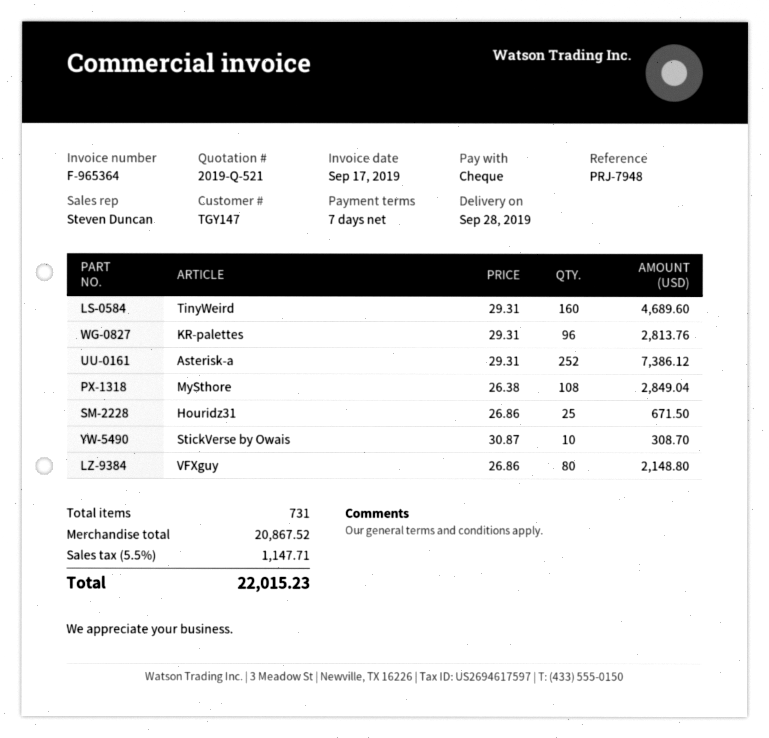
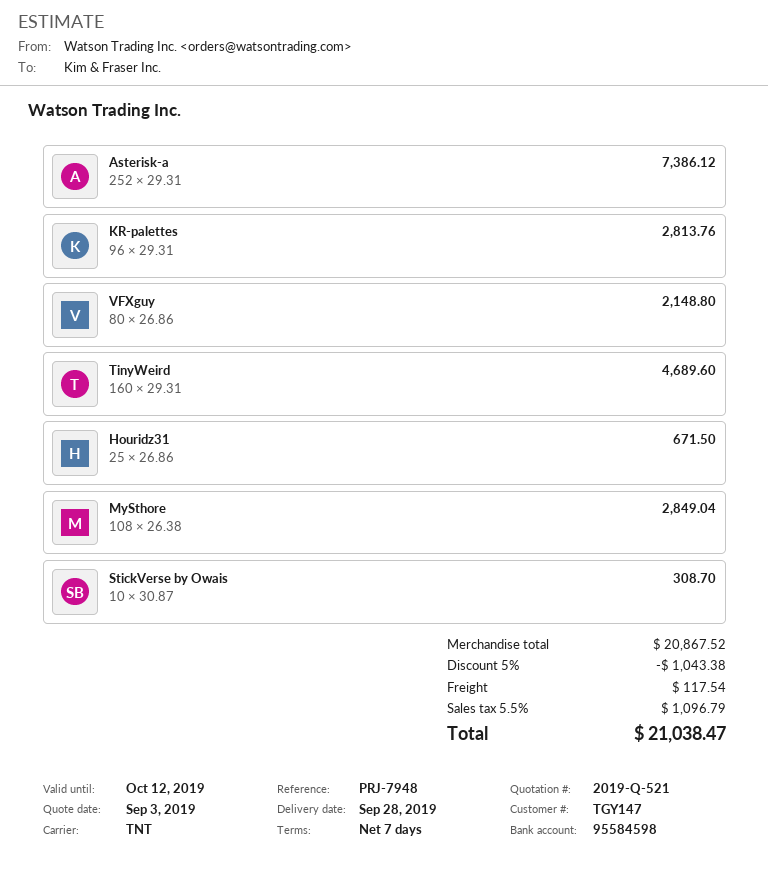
discount: none -> 5% = 1043.38
shipping: none -> 117.54
tax: 5.5% = 1147.71 -> 5.5% = 1096.79
total: 22015.23 -> 21038.47

